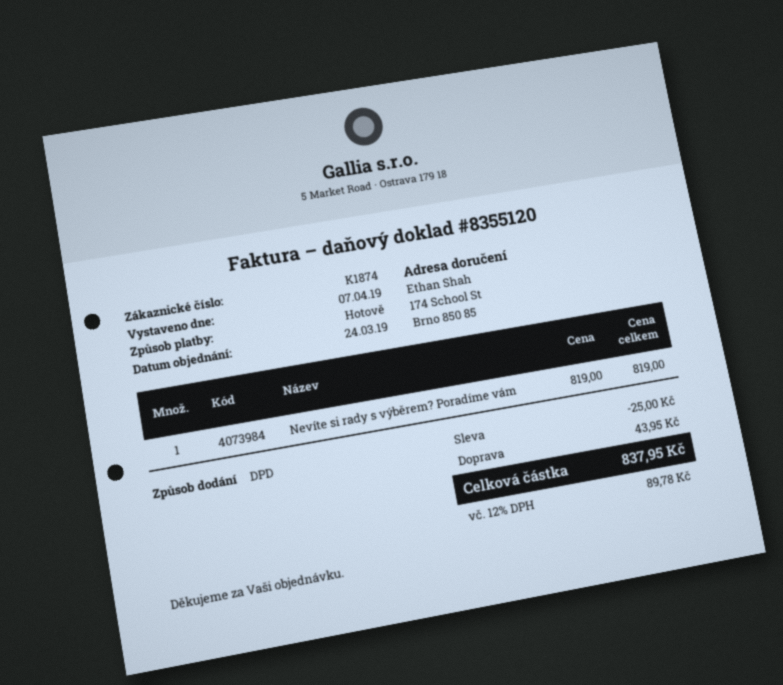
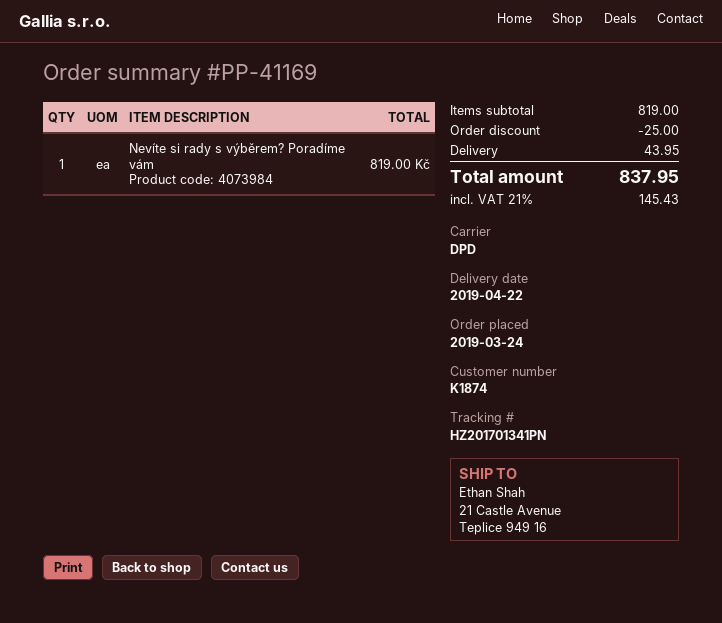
ship to: 174 School St, Brno 850 85 -> 21 Castle Avenue, Teplice 949 16
tax: 12% = 89.78 -> 21% = 145.43

